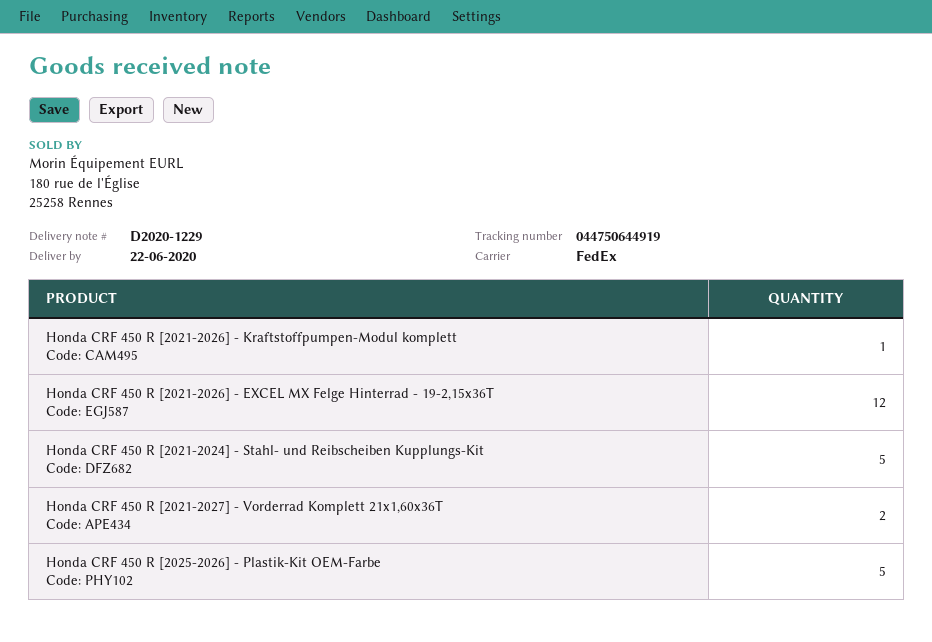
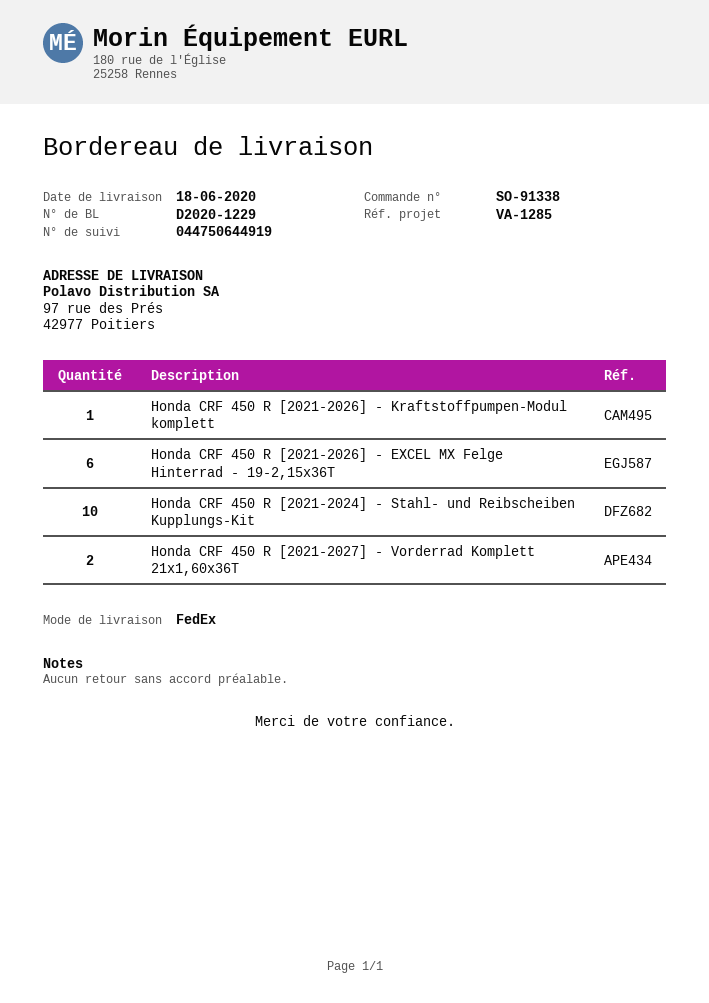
delivery date: 2020-06-22 -> 2020-06-18
Honda CRF 450 R [2021-2026] - EXCEL MX Felge Hinterrad - 19-2,15x36T: 12 -> 6
Honda CRF 450 R [2021-2024] - Stahl- und Reibscheiben Kupplungs-Kit: 5 -> 10
Honda CRF 450 R [2025-2026] - Plastik-Kit OEM-Farbe: 5 -> none

